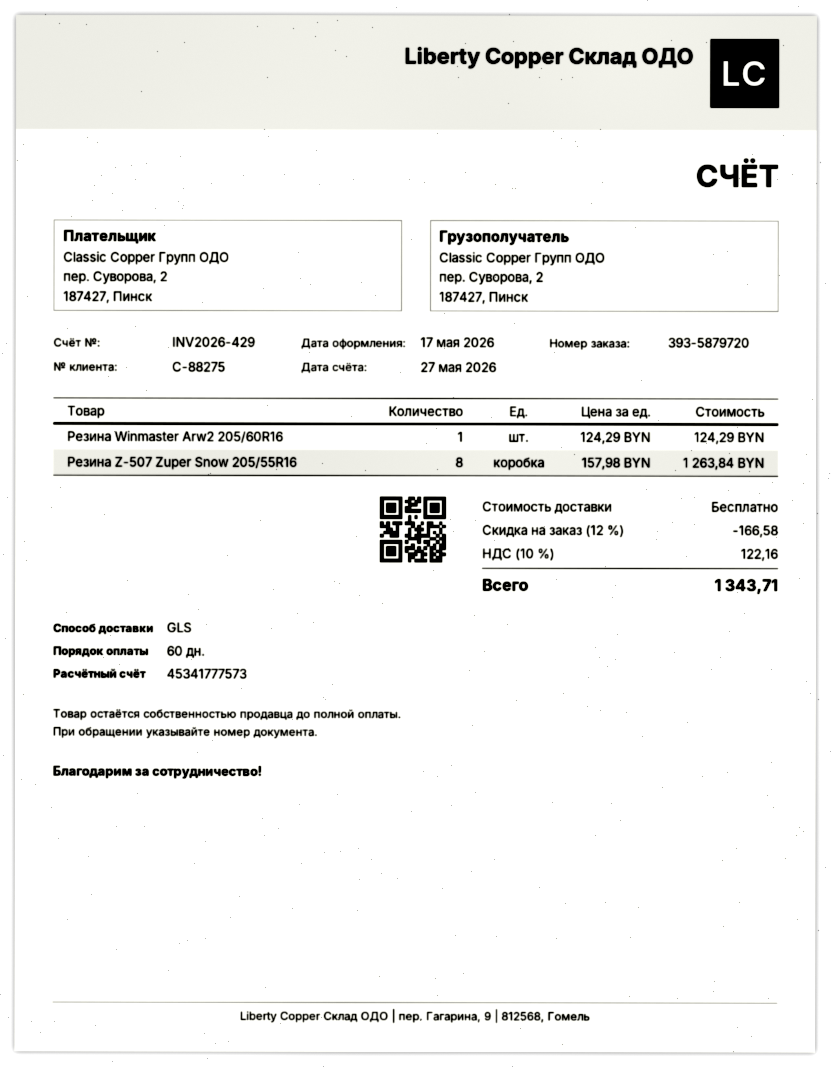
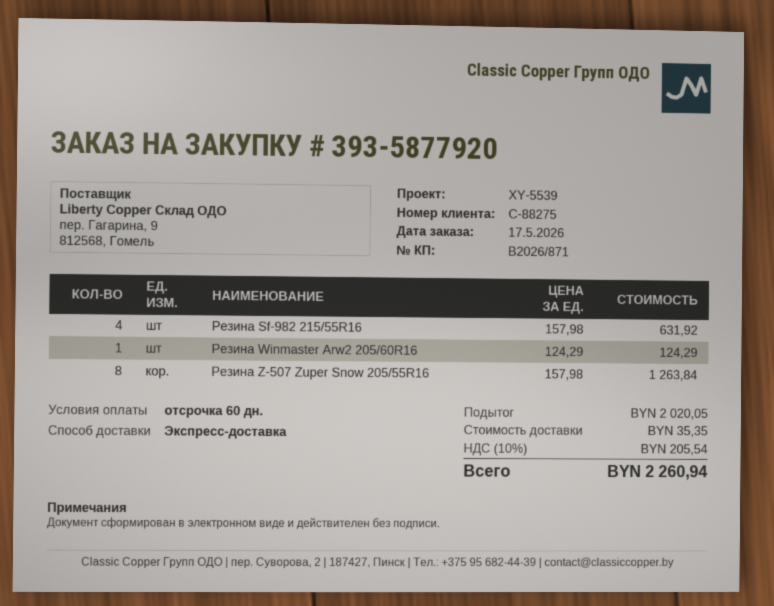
order number: 393-5879720 -> 393-5877920
shipping method: GLS -> express
Резина Sf-982 215/55R16: none -> 4 x 157.98 = 631.92
discount: 12% = 166.58 -> none
shipping: 0.00 -> 35.35
tax: 10% = 122.16 -> 10% = 205.54
total: 1343.71 -> 2260.94

